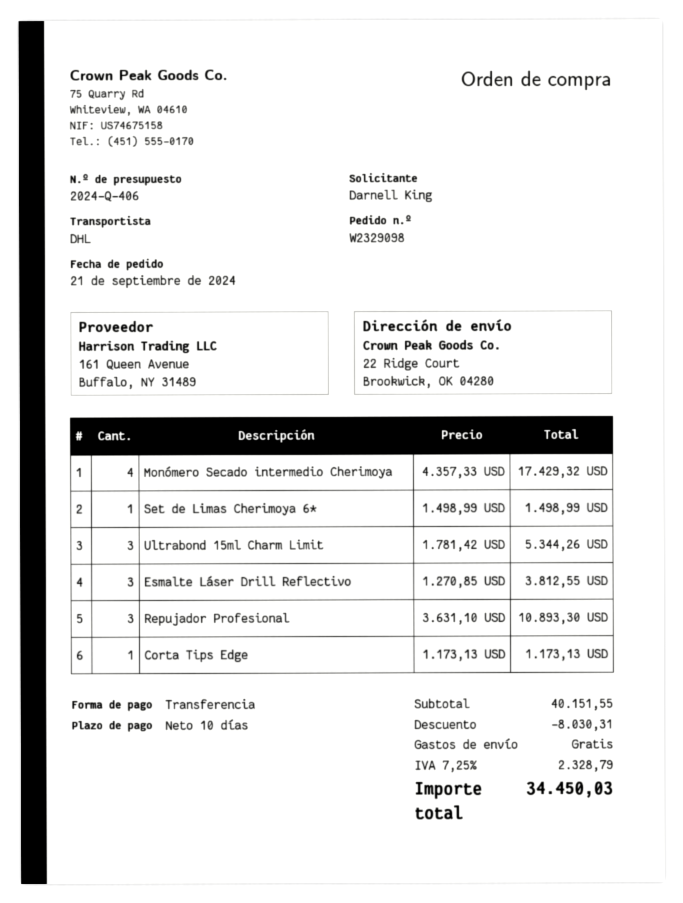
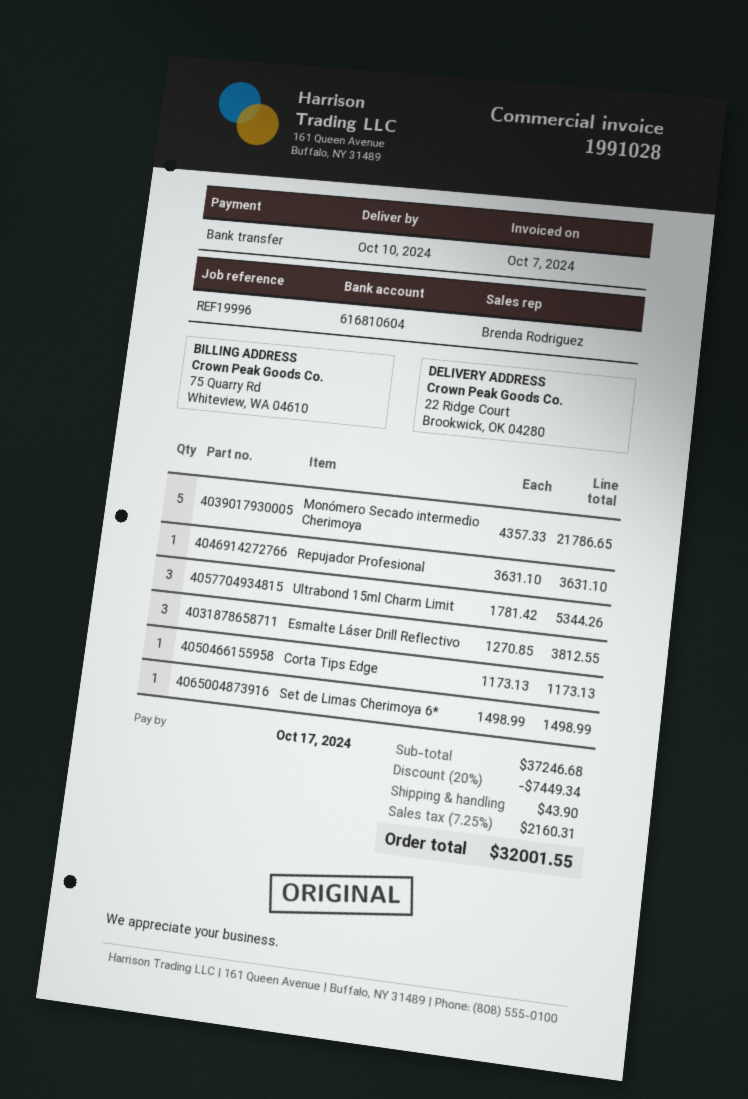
Monómero Secado intermedio Cherimoya: 4 x 4357.33 = 17429.32 -> 5 x 4357.33 = 21786.65
Repujador Profesional: 3 x 3631.10 = 10893.30 -> 1 x 3631.10 = 3631.10
subtotal: 40151.55 -> 37246.68
discount: 8030.31 -> 7449.34
shipping: 0.00 -> 43.90
tax: 7.25% = 2328.79 -> 7.25% = 2160.31
total: 34450.03 -> 32001.55

